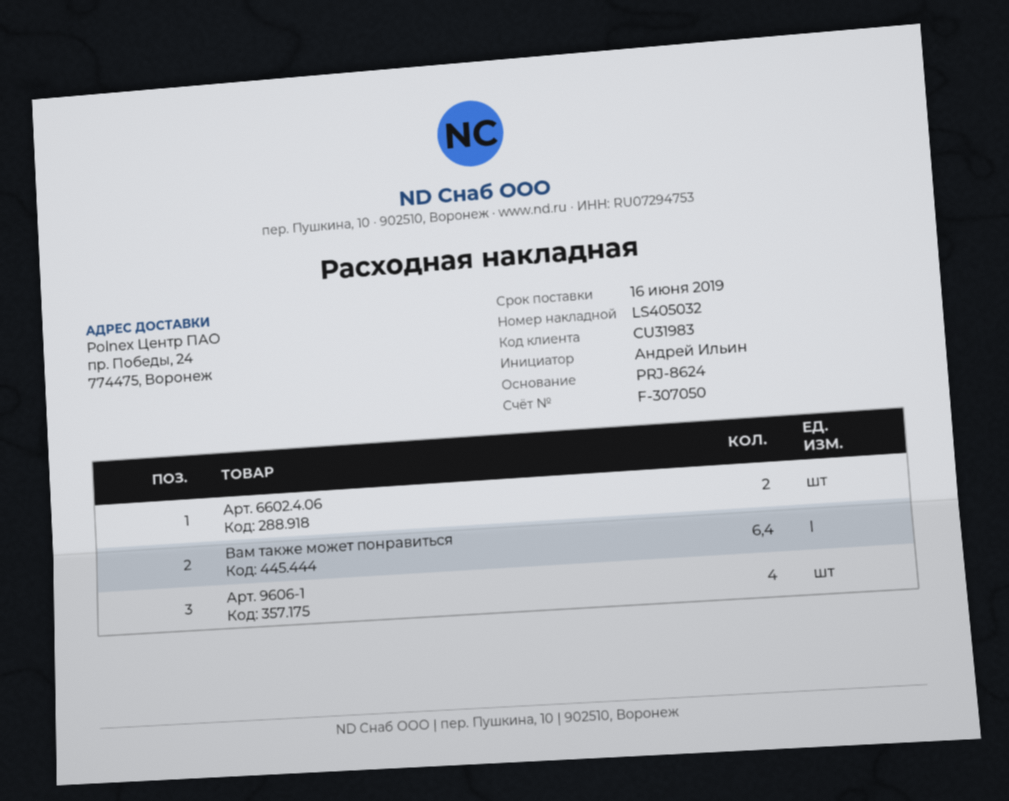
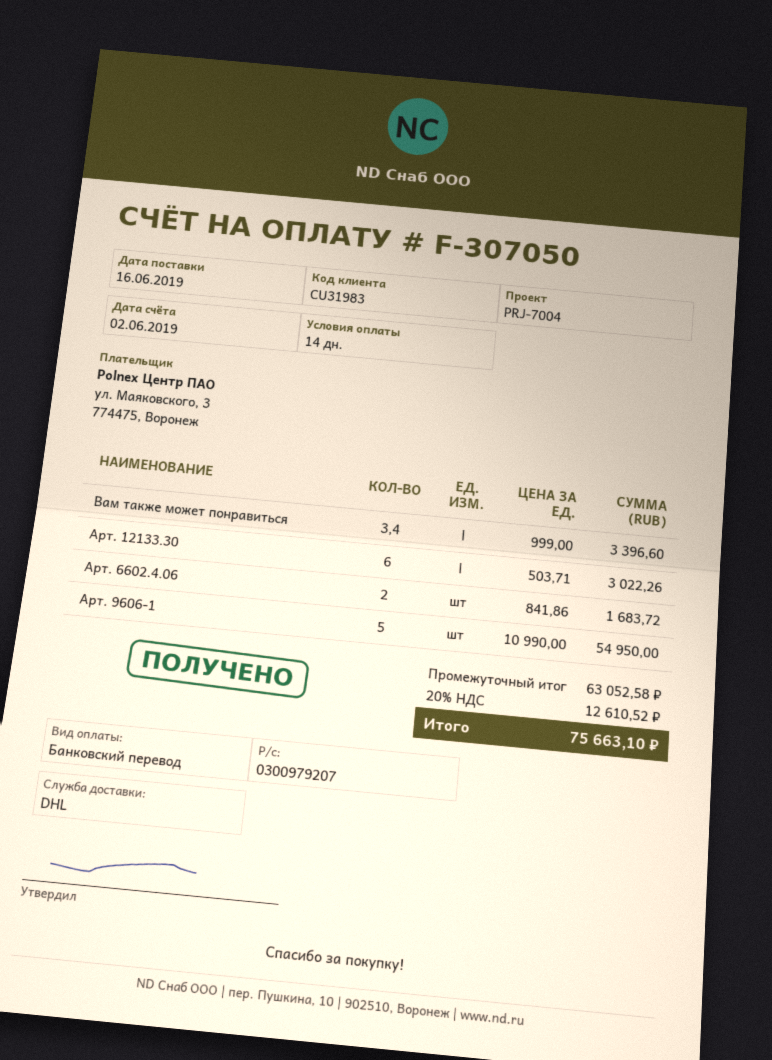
reference: PRJ-8624 -> PRJ-7004
Вам также может понравиться: 6.4 -> 3.4
Арт. 9606-1: 4 -> 5
Арт. 12133.30: none -> 6

